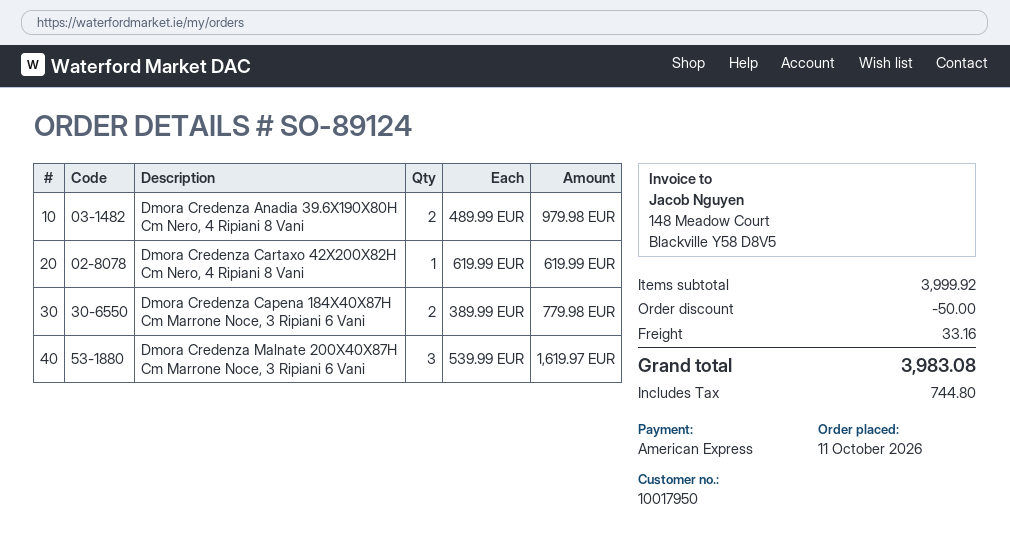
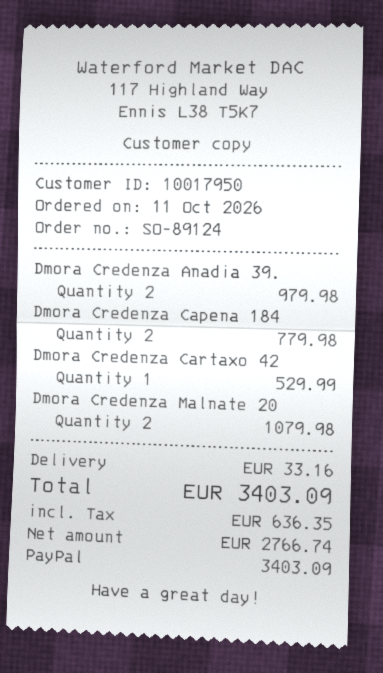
payment method: American Express -> PayPal
Dmora Credenza Cartaxo 42X200X82H Cm Nero, 4 Ripiani 8 Vani: 1 for 619.99 -> 1 for 529.99
Dmora Credenza Malnate 200X40X87H Cm Marrone Noce, 3 Ripiani 6 Vani: 3 for 1619.97 -> 2 for 1079.98
discount: 50.00 -> none
tax: 744.80 -> 636.35
total: 3983.08 -> 3403.09

